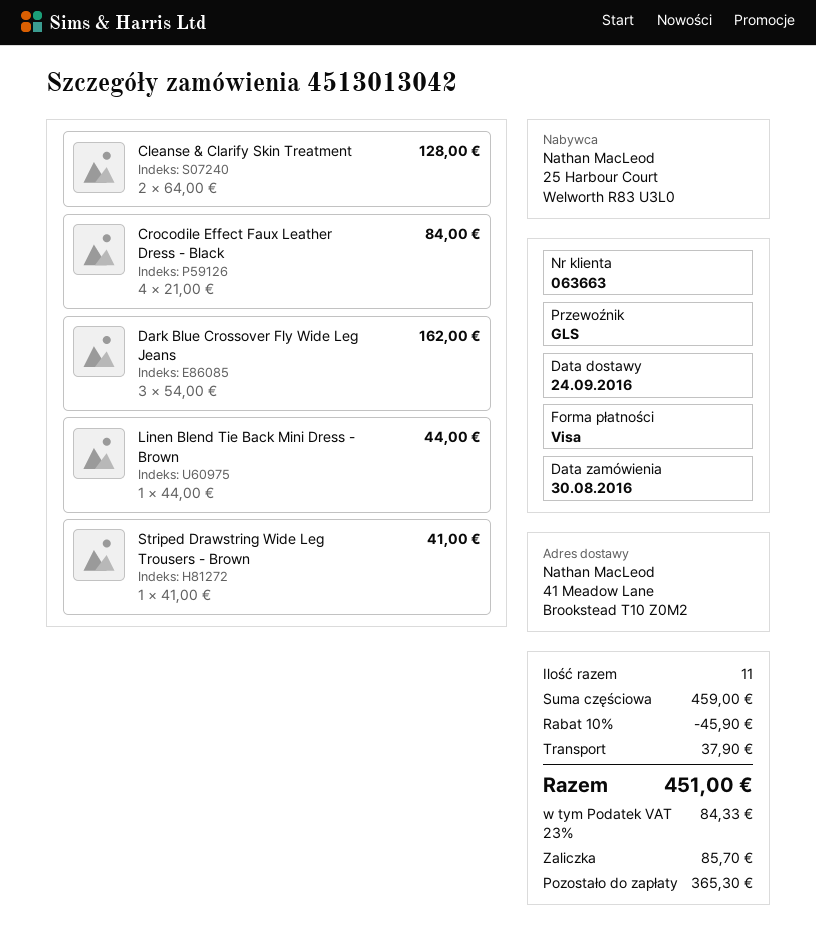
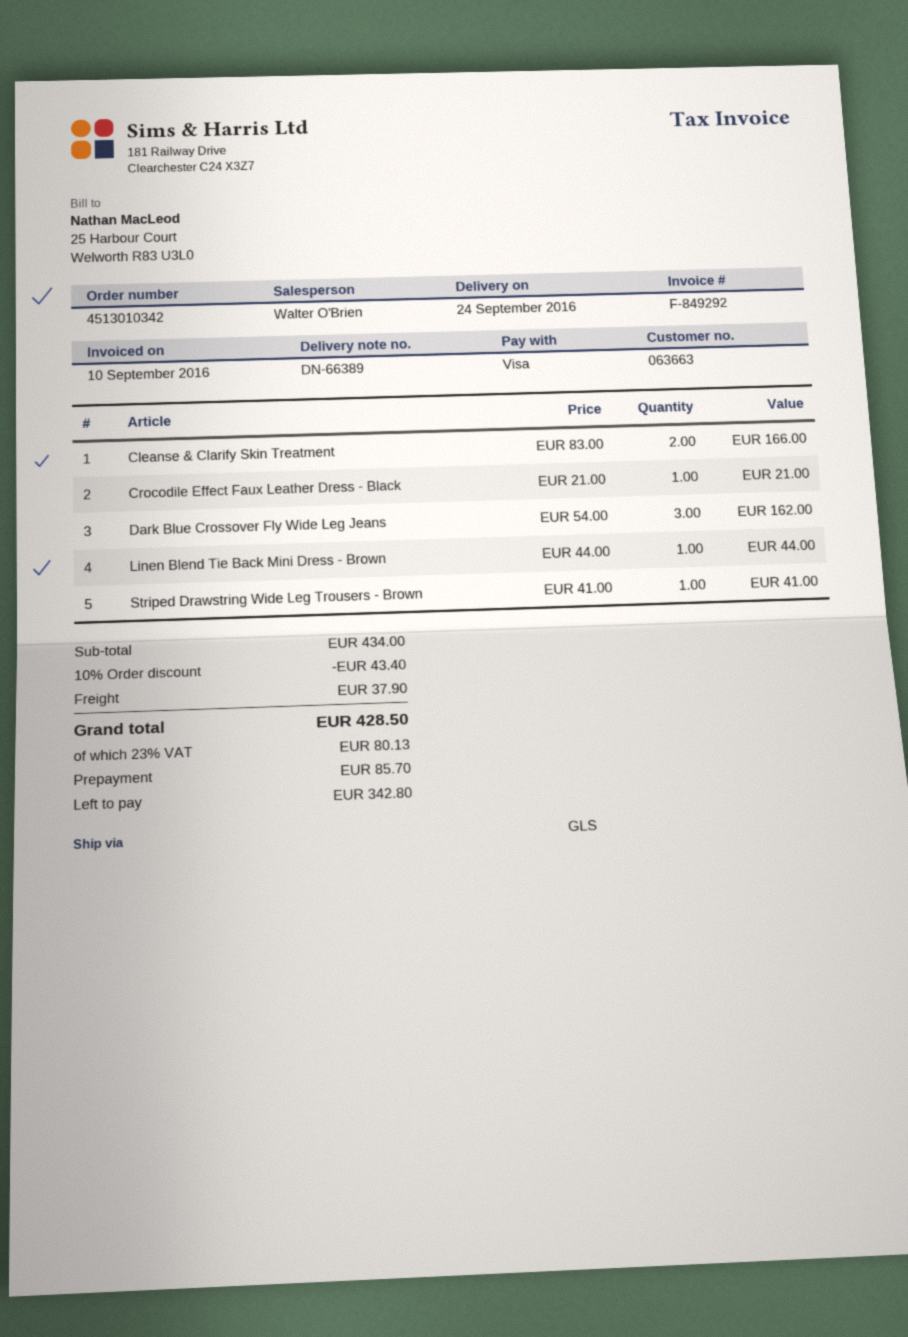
order number: 4513013042 -> 4513010342
Cleanse & Clarify Skin Treatment: 2 x 64.00 = 128.00 -> 2 x 83.00 = 166.00
Crocodile Effect Faux Leather Dress - Black: 4 x 21.00 = 84.00 -> 1 x 21.00 = 21.00
subtotal: 459.00 -> 434.00
discount: 10% = 45.90 -> 10% = 43.40
tax: 23% = 84.33 -> 23% = 80.13
total: 451.00 -> 428.50
balance: 365.30 -> 342.80

